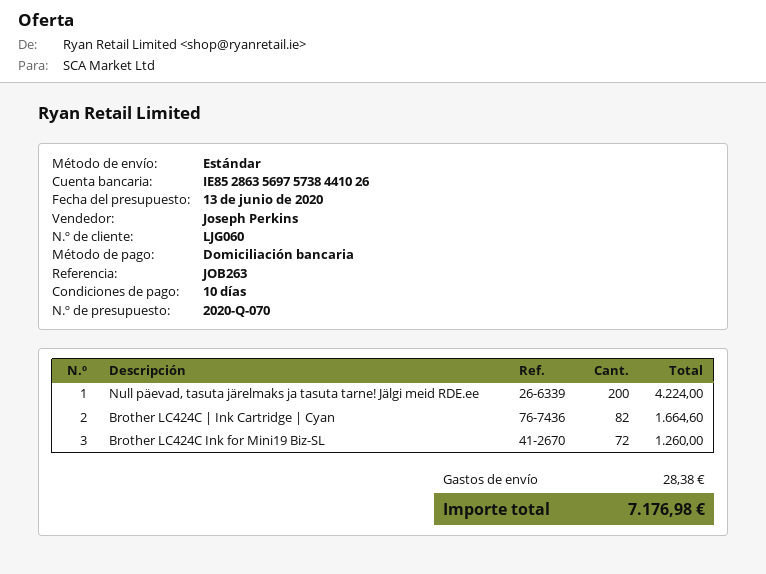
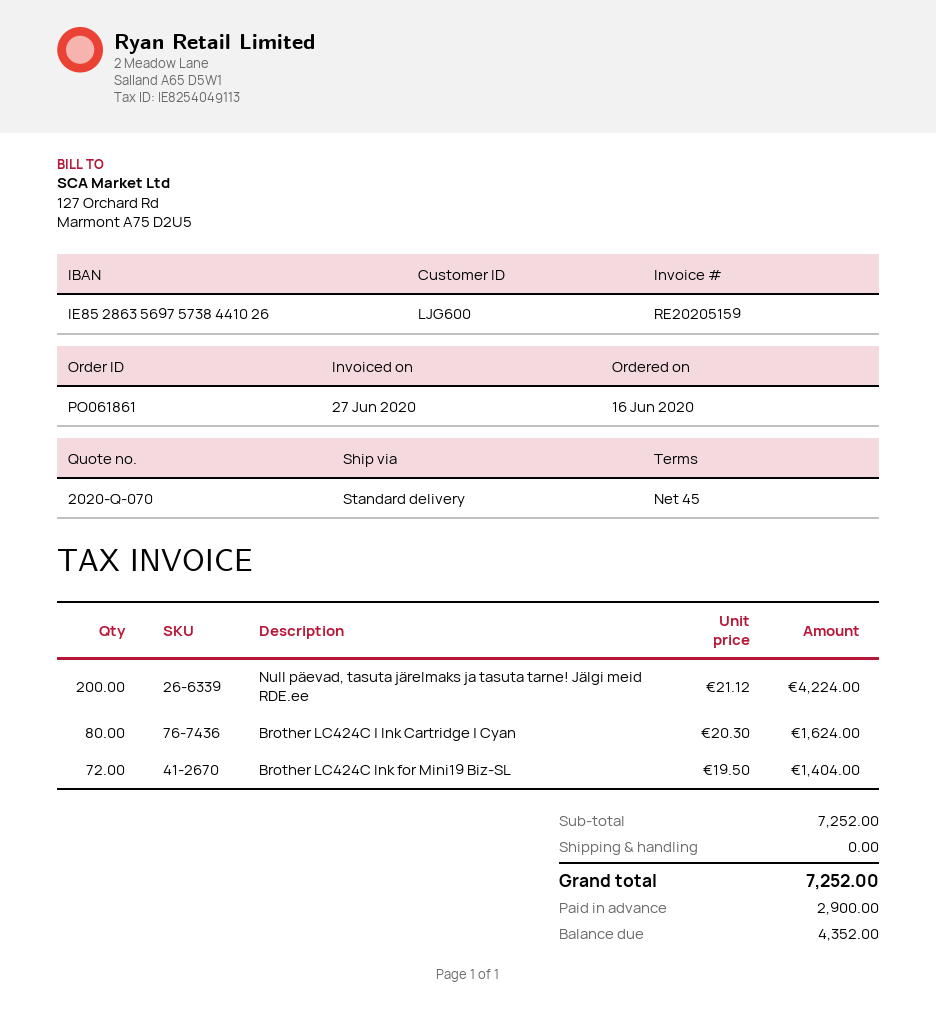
payment terms: 10 days -> 45 days
customer number: LJG060 -> LJG600
Brother LC424C | Ink Cartridge | Cyan: 82 for 1664.60 -> 80 for 1624.00
Brother LC424C Ink for Mini19 Biz-SL: 72 for 1260.00 -> 72 for 1404.00
shipping: 28.38 -> 0.00
total: 7176.98 -> 7252.00

